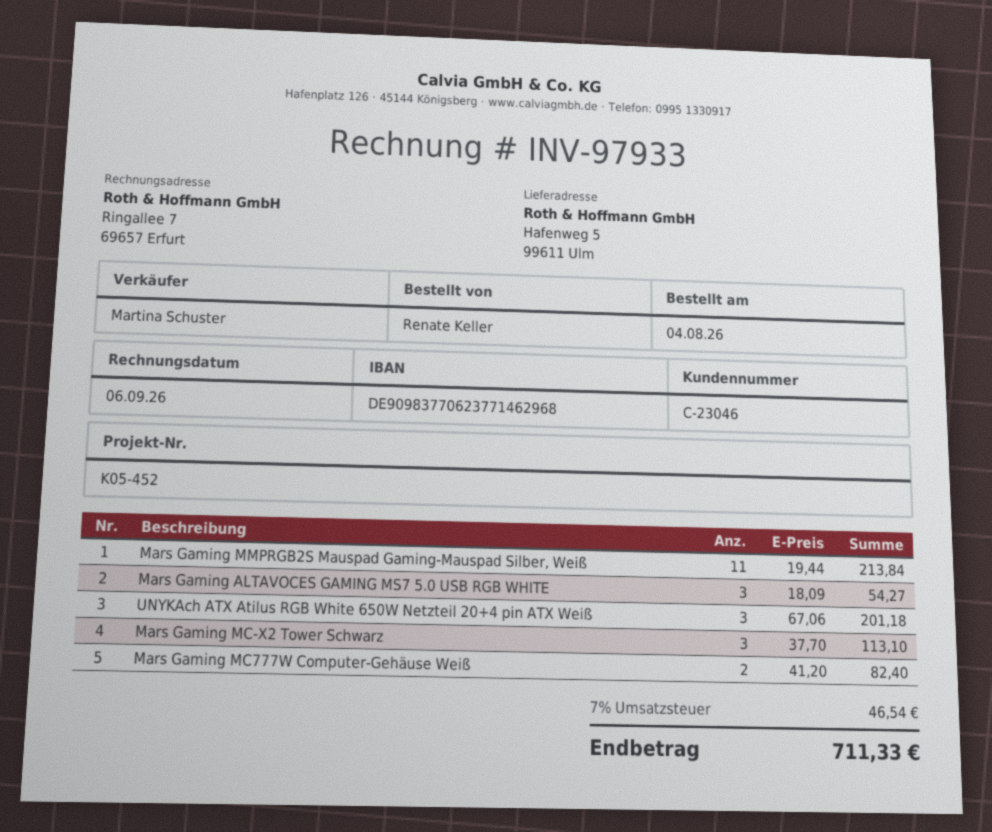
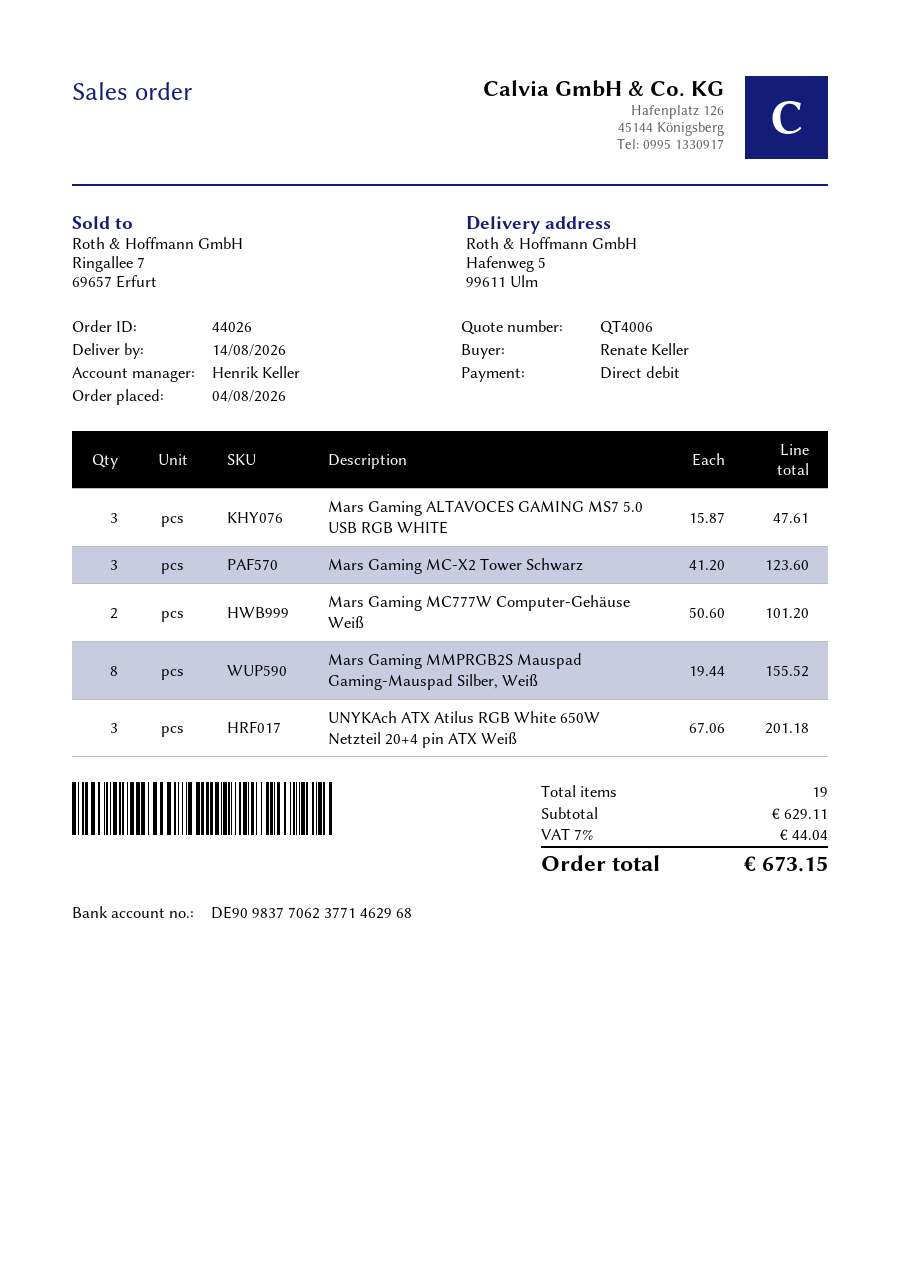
sales rep: Martina Schuster -> Henrik Keller
Mars Gaming MMPRGB2S Mauspad Gaming-Mauspad Silber, Weiß: 11 x 19.44 = 213.84 -> 8 x 19.44 = 155.52
Mars Gaming ALTAVOCES GAMING MS7 5.0 USB RGB WHITE: 3 x 18.09 = 54.27 -> 3 x 15.87 = 47.61
Mars Gaming MC-X2 Tower Schwarz: 3 x 37.70 = 113.10 -> 3 x 41.20 = 123.60
Mars Gaming MC777W Computer-Gehäuse Weiß: 2 x 41.20 = 82.40 -> 2 x 50.60 = 101.20
tax: 7% = 46.54 -> 7% = 44.04
total: 711.33 -> 673.15

